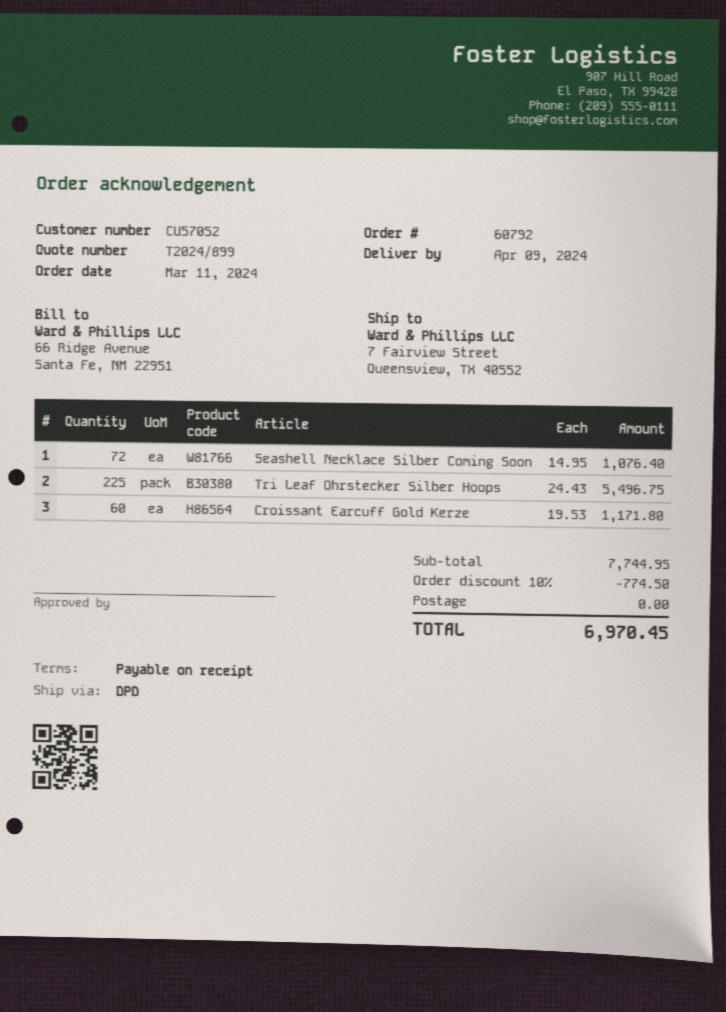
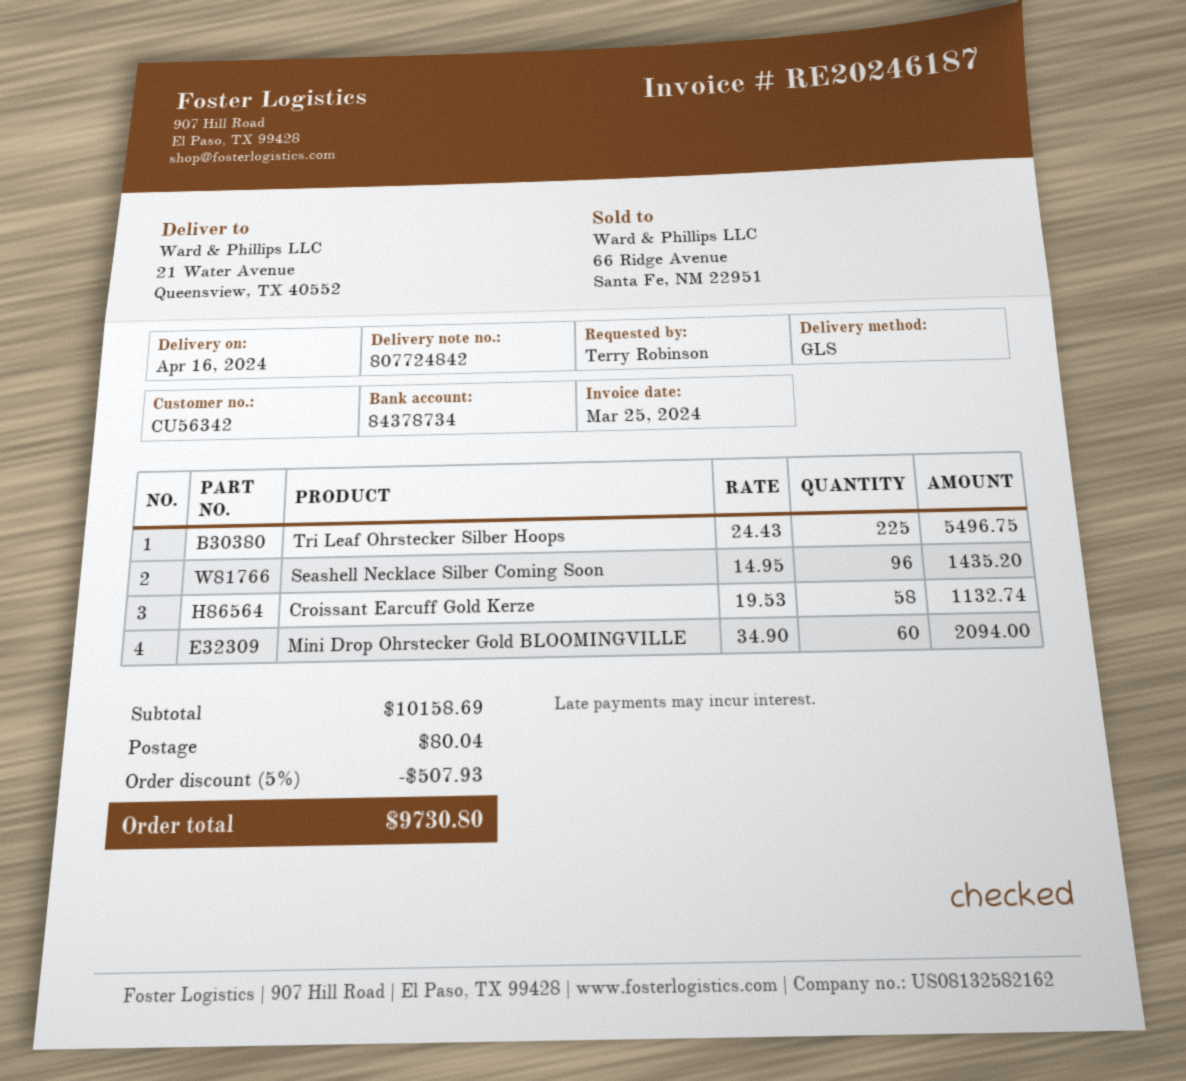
delivery date: 2024-04-09 -> 2024-04-16
customer number: CU57052 -> CU56342
shipping method: DPD -> GLS
ship to: 7 Fairview Street, Queensview, TX 40552 -> 21 Water Avenue, Queensview, TX 40552
Seashell Necklace Silber Coming Soon: 72 x 14.95 = 1076.40 -> 96 x 14.95 = 1435.20
Croissant Earcuff Gold Kerze: 60 x 19.53 = 1171.80 -> 58 x 19.53 = 1132.74
Mini Drop Ohrstecker Gold BLOOMINGVILLE: none -> 60 x 34.90 = 2094.00
subtotal: 7744.95 -> 10158.69
discount: 10% = 774.50 -> 5% = 507.93
shipping: 0.00 -> 80.04
total: 6970.45 -> 9730.80

